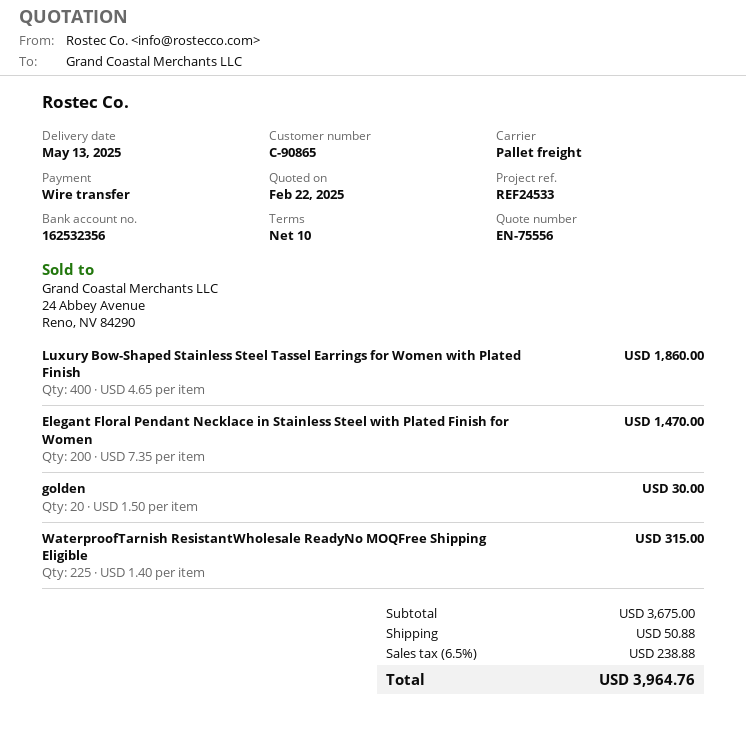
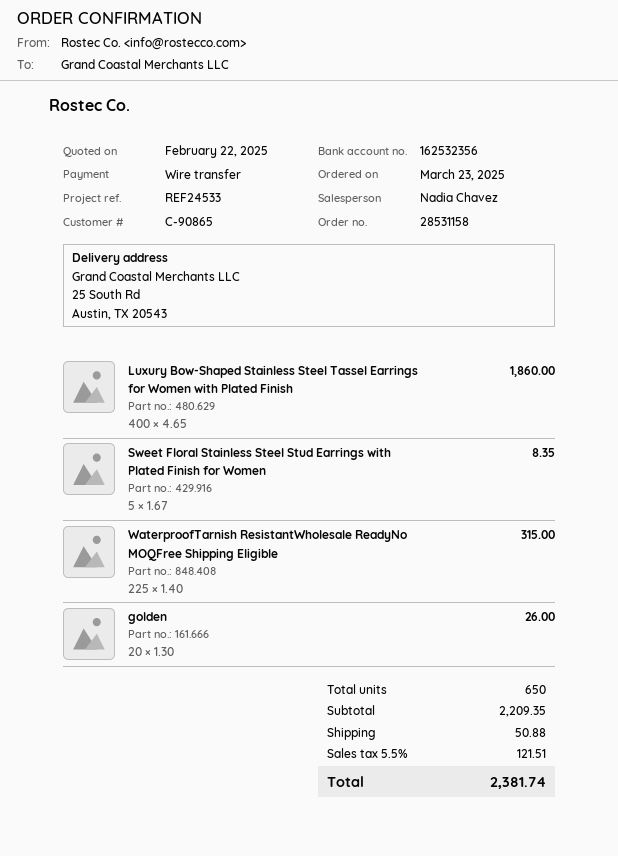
Elegant Floral Pendant Necklace in Stainless Steel with Plated Finish for Women: 200 x 7.35 = 1470.00 -> none
golden: 20 x 1.50 = 30.00 -> 20 x 1.30 = 26.00
Sweet Floral Stainless Steel Stud Earrings with Plated Finish for Women: none -> 5 x 1.67 = 8.35
subtotal: 3675.00 -> 2209.35
tax: 6.5% = 238.88 -> 5.5% = 121.51
total: 3964.76 -> 2381.74

